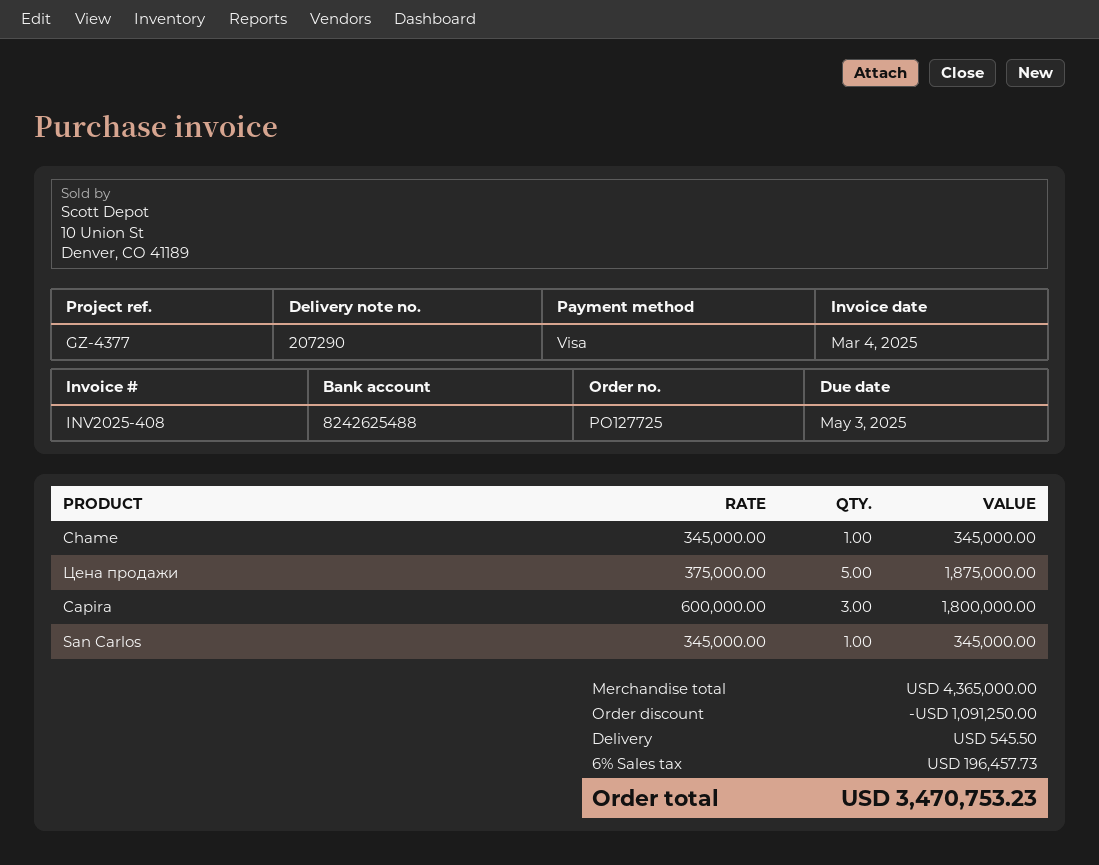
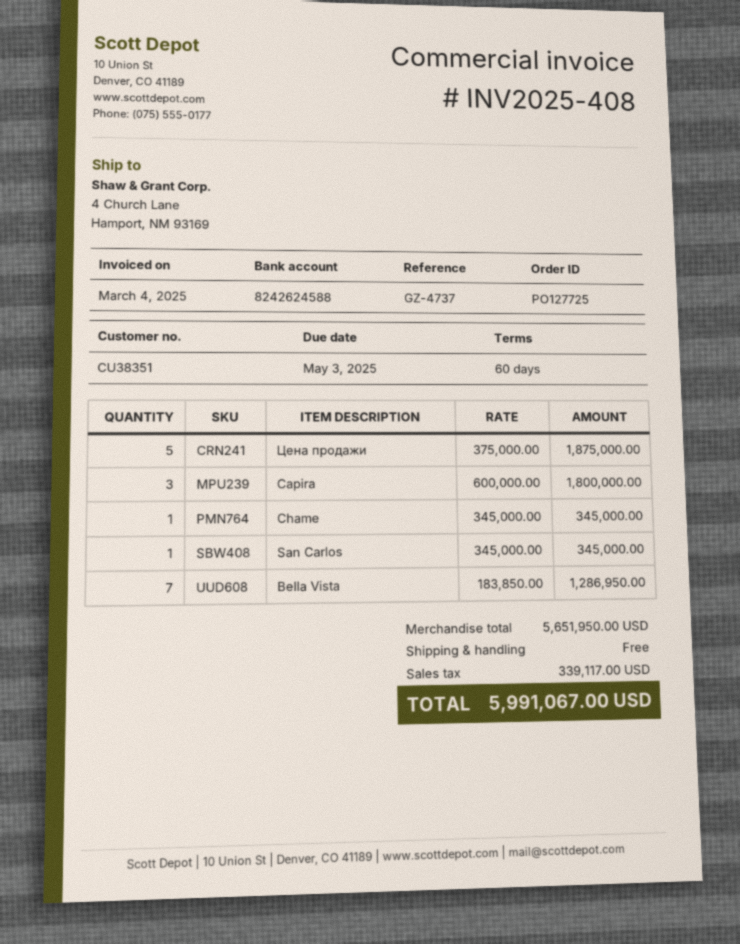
reference: GZ-4377 -> GZ-4737
bank account: 8242625488 -> 8242624588
Bella Vista: none -> 7 x 183850.00 = 1286950.00
subtotal: 4365000.00 -> 5651950.00
discount: 1091250.00 -> none
shipping: 545.50 -> 0.00
tax: 196457.73 -> 339117.00
total: 3470753.23 -> 5991067.00

